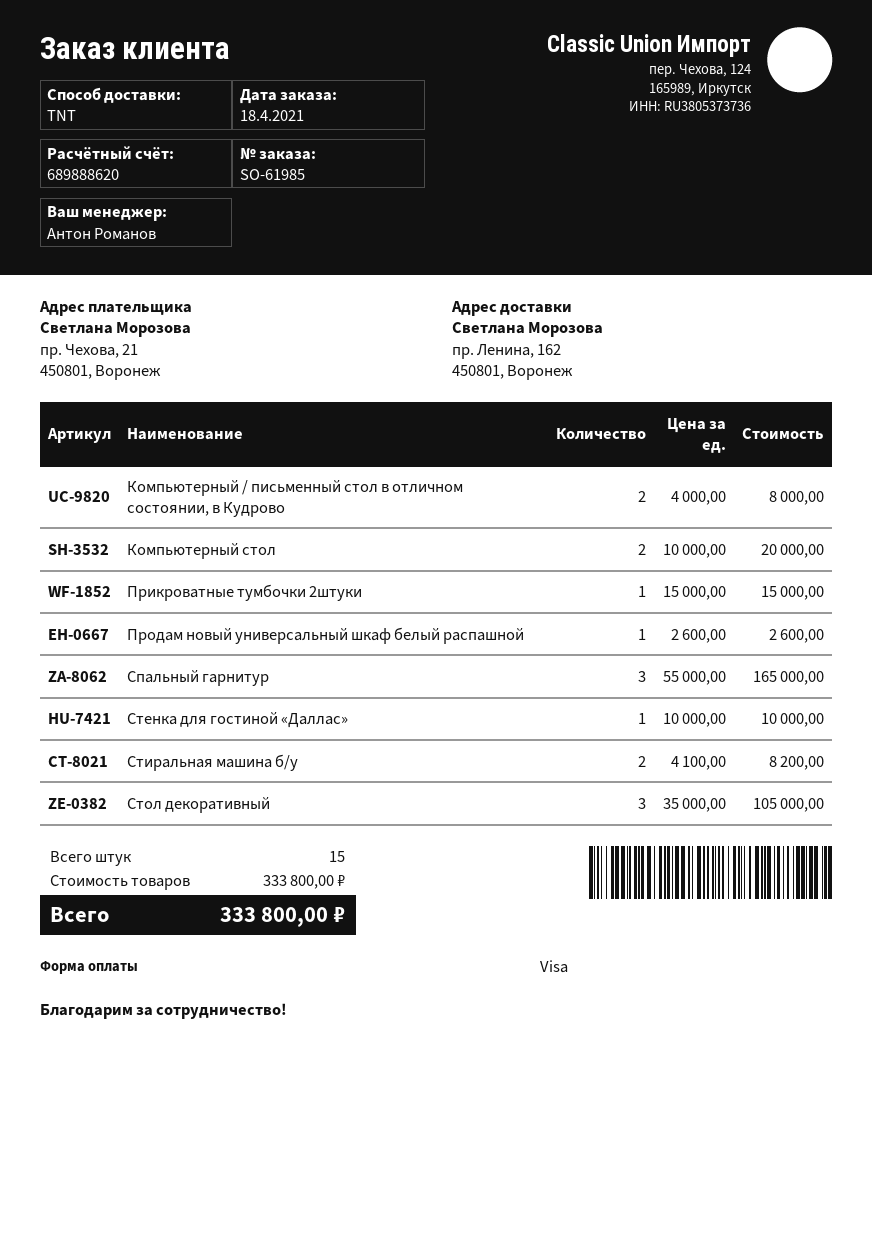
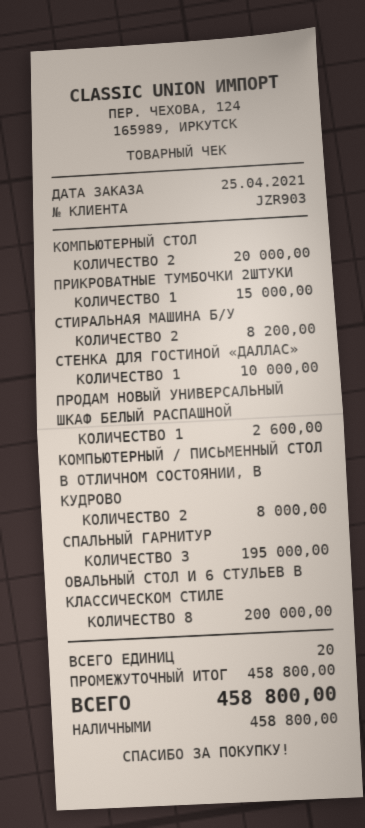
order date: 2021-04-18 -> 2021-04-25
payment method: Visa -> cash
Спальный гарнитур: 3 for 165000.00 -> 3 for 195000.00
Стол декоративный: 3 for 105000.00 -> none
ОВАЛЬНЫЙ СТОЛ И 6 СТУЛЬЕВ В КЛАССИЧЕСКОМ СТИЛЕ: none -> 8 for 200000.00
total quantity: 15 -> 20
subtotal: 333800.00 -> 458800.00
total: 333800.00 -> 458800.00

